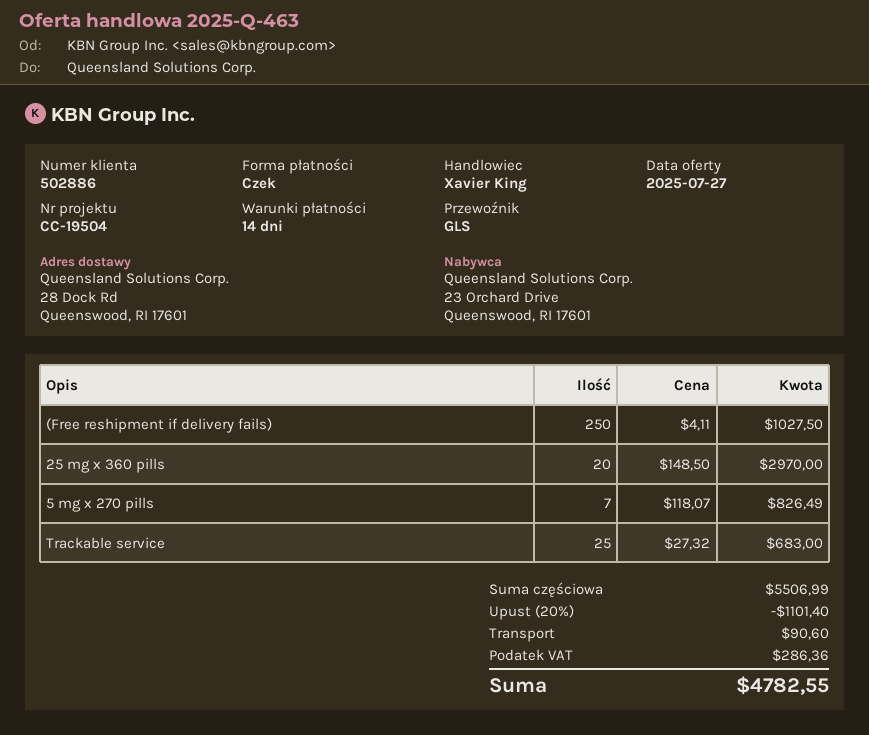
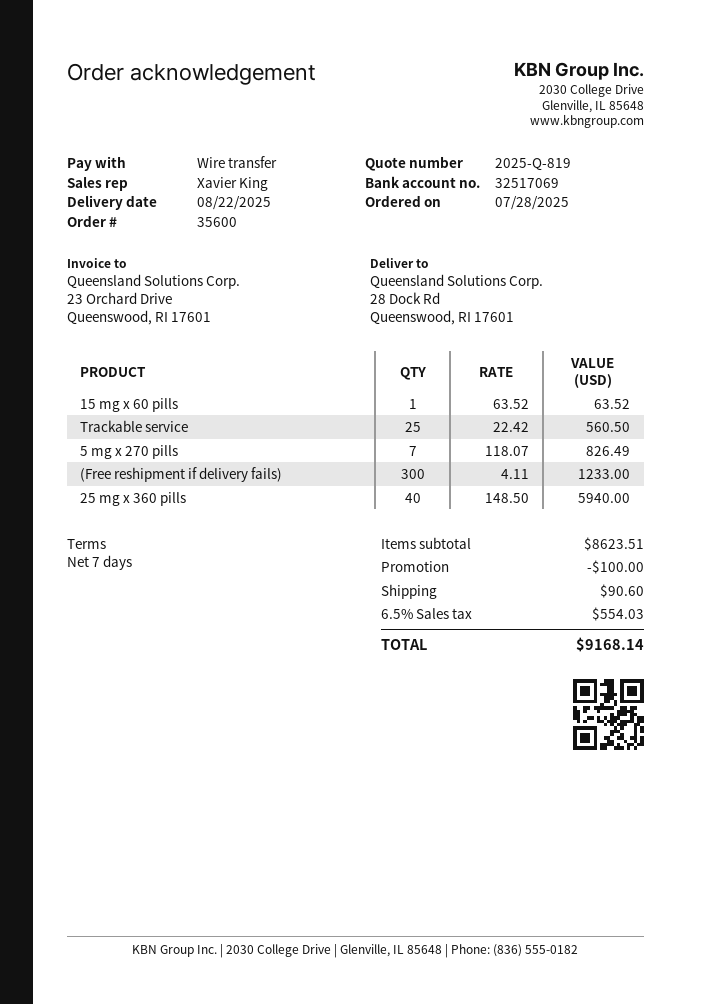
quote number: 2025-Q-463 -> 2025-Q-819
payment terms: 14 days -> 7 days
payment method: cheque -> bank transfer
(Free reshipment if delivery fails): 250 x 4.11 = 1027.50 -> 300 x 4.11 = 1233.00
25 mg x 360 pills: 20 x 148.50 = 2970.00 -> 40 x 148.50 = 5940.00
Trackable service: 25 x 27.32 = 683.00 -> 25 x 22.42 = 560.50
15 mg x 60 pills: none -> 1 x 63.52 = 63.52
subtotal: 5506.99 -> 8623.51
discount: 1101.40 -> 100.00
tax: 286.36 -> 554.03
total: 4782.55 -> 9168.14

